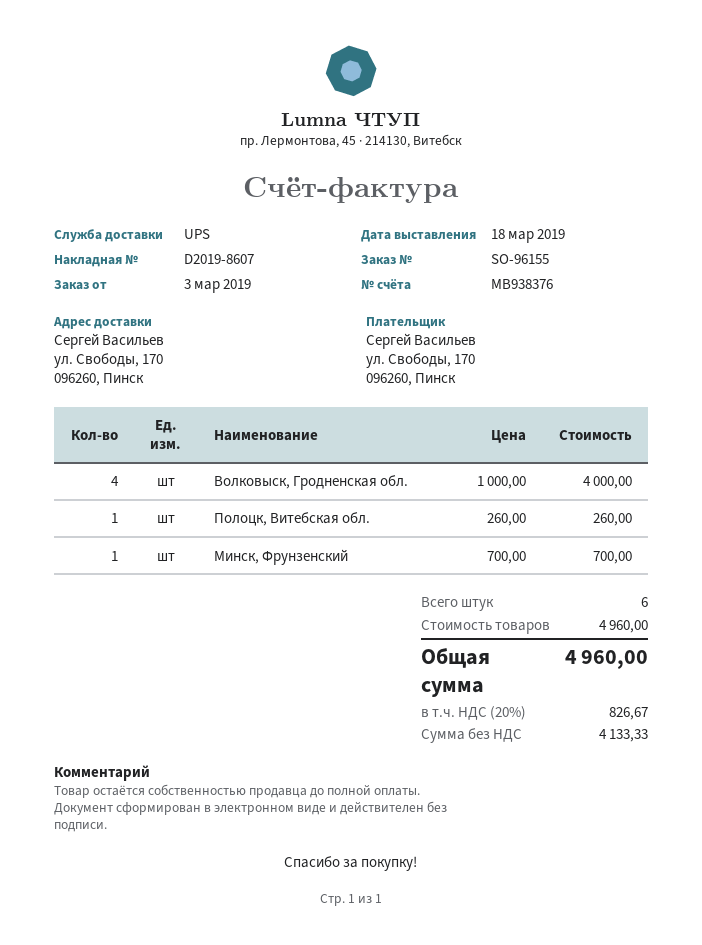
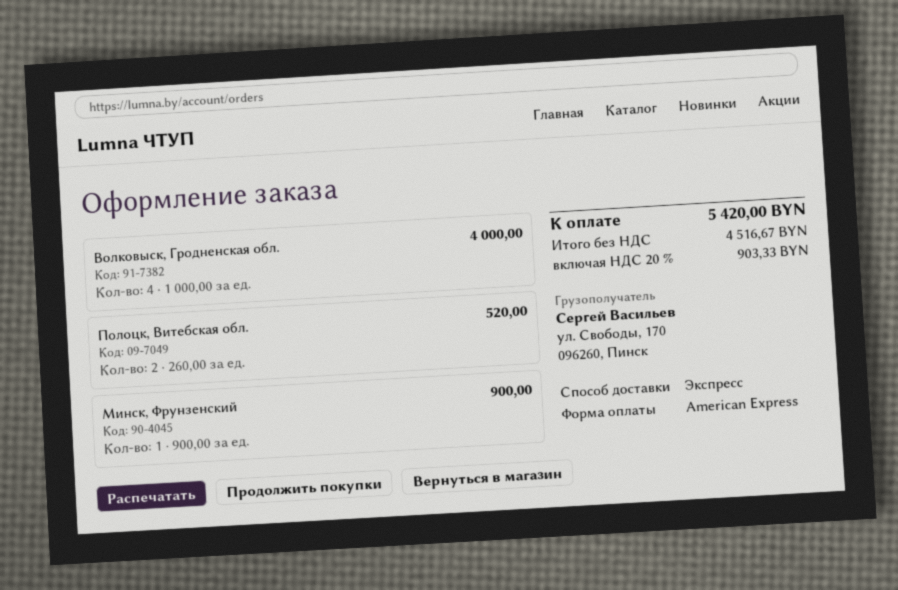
shipping method: UPS -> express
Полоцк, Витебская обл.: 1 x 260.00 = 260.00 -> 2 x 260.00 = 520.00
Минск, Фрунзенский: 1 x 700.00 = 700.00 -> 1 x 900.00 = 900.00
net: 4133.33 -> 4516.67
tax: 20% = 826.67 -> 20% = 903.33
total: 4960.00 -> 5420.00

